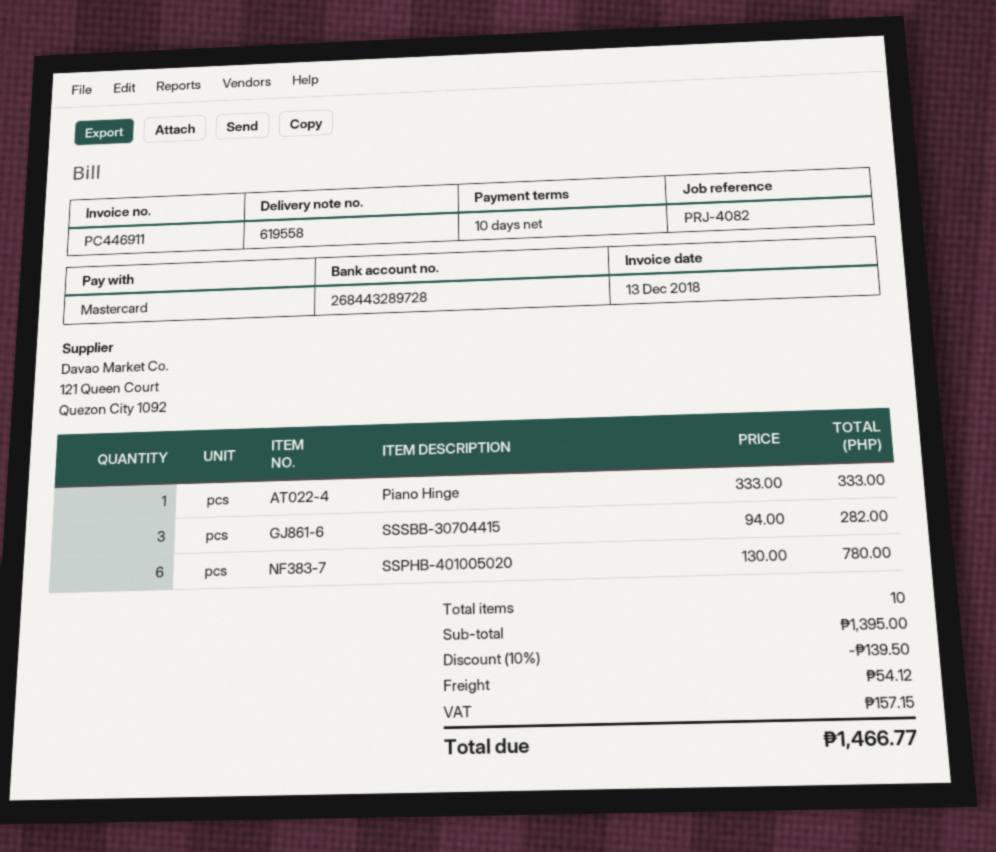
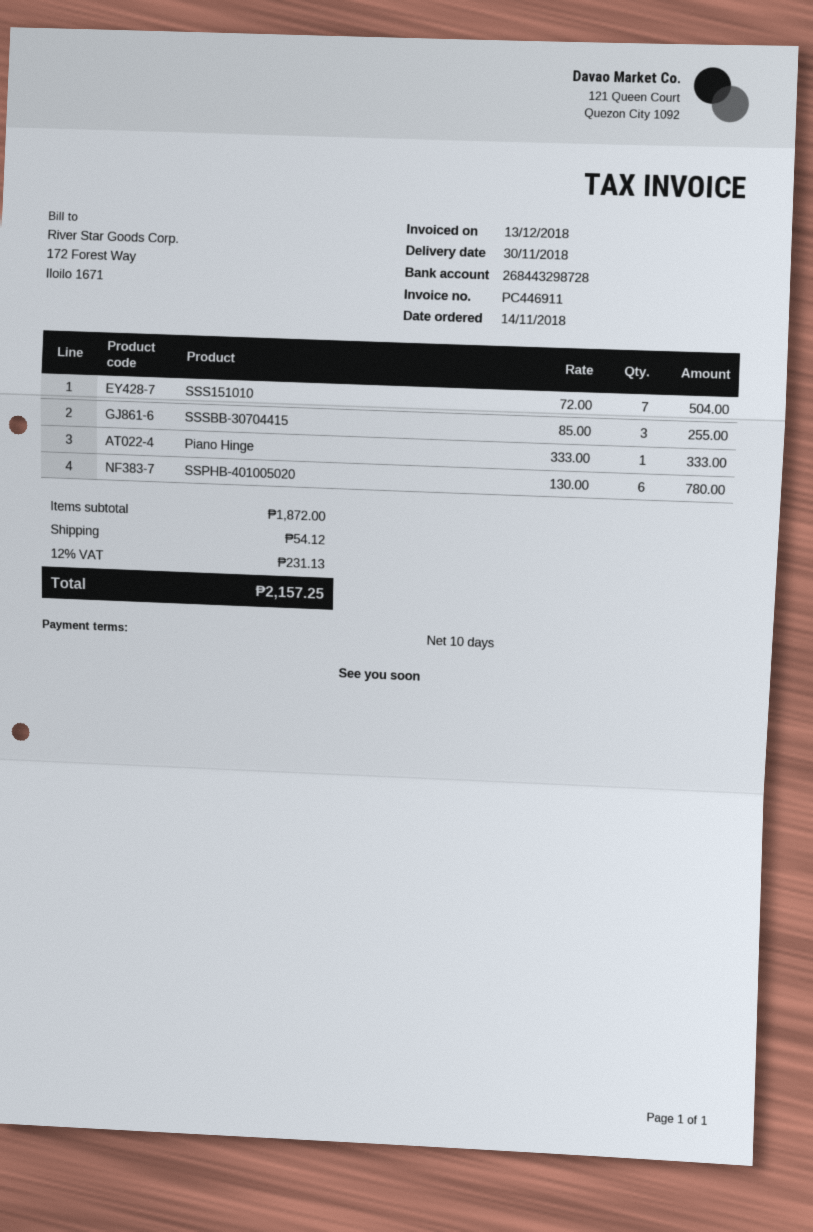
bank account: 268443289728 -> 268443298728
SSSBB-30704415: 3 x 94.00 = 282.00 -> 3 x 85.00 = 255.00
SSS151010: none -> 7 x 72.00 = 504.00
subtotal: 1395.00 -> 1872.00
discount: 10% = 139.50 -> none
tax: 157.15 -> 231.13
total: 1466.77 -> 2157.25

